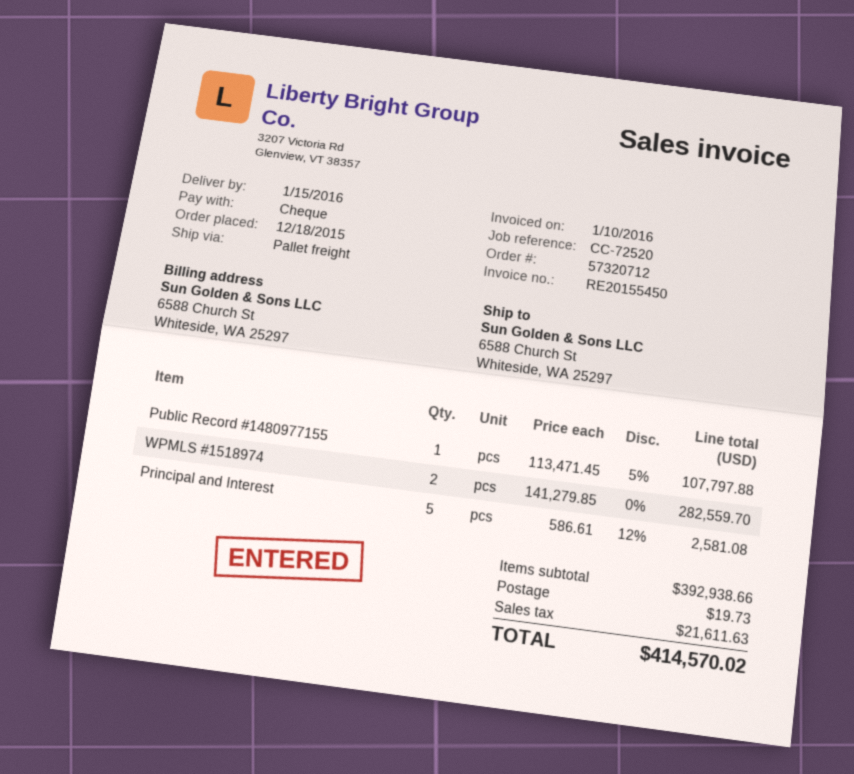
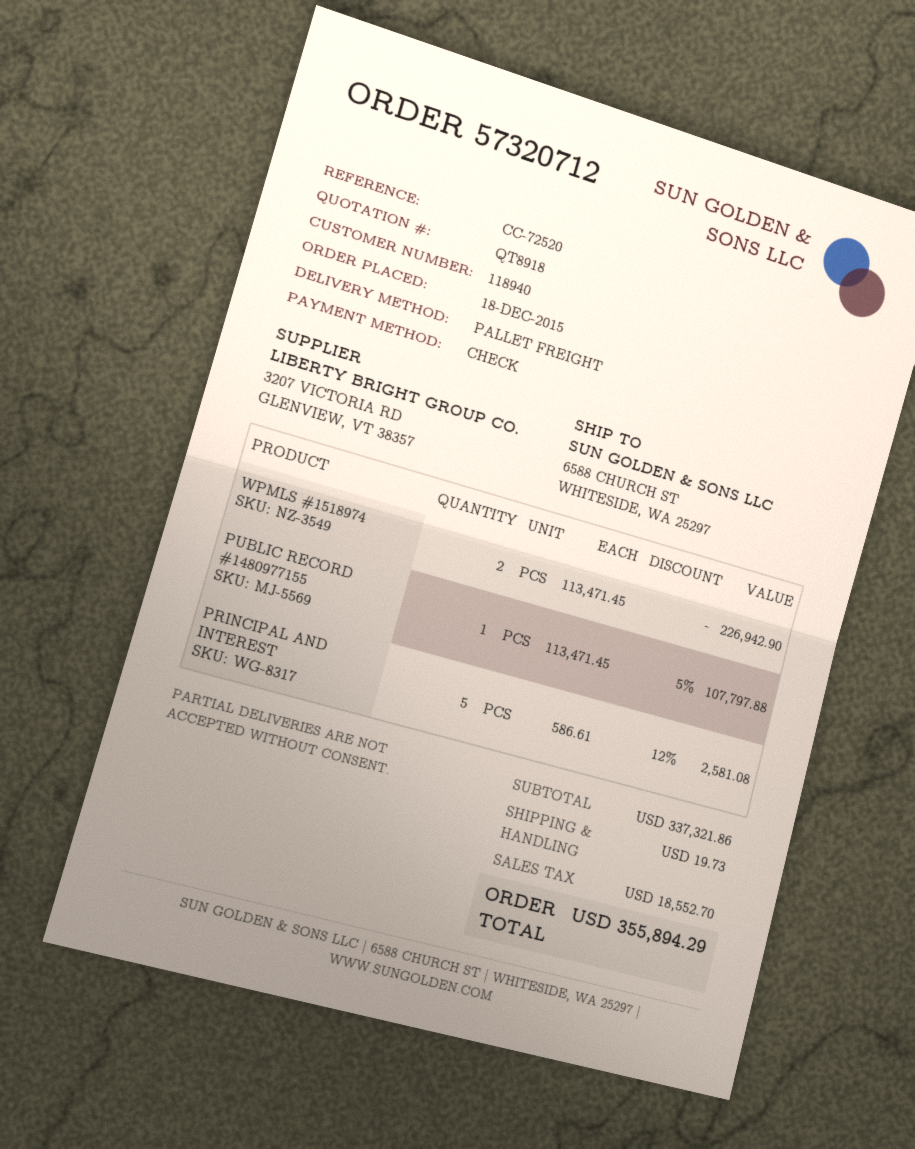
WPMLS #1518974: 2 x 141279.85 = 282559.70 -> 2 x 113471.45 = 226942.90
subtotal: 392938.66 -> 337321.86
tax: 21611.63 -> 18552.70
total: 414570.02 -> 355894.29

